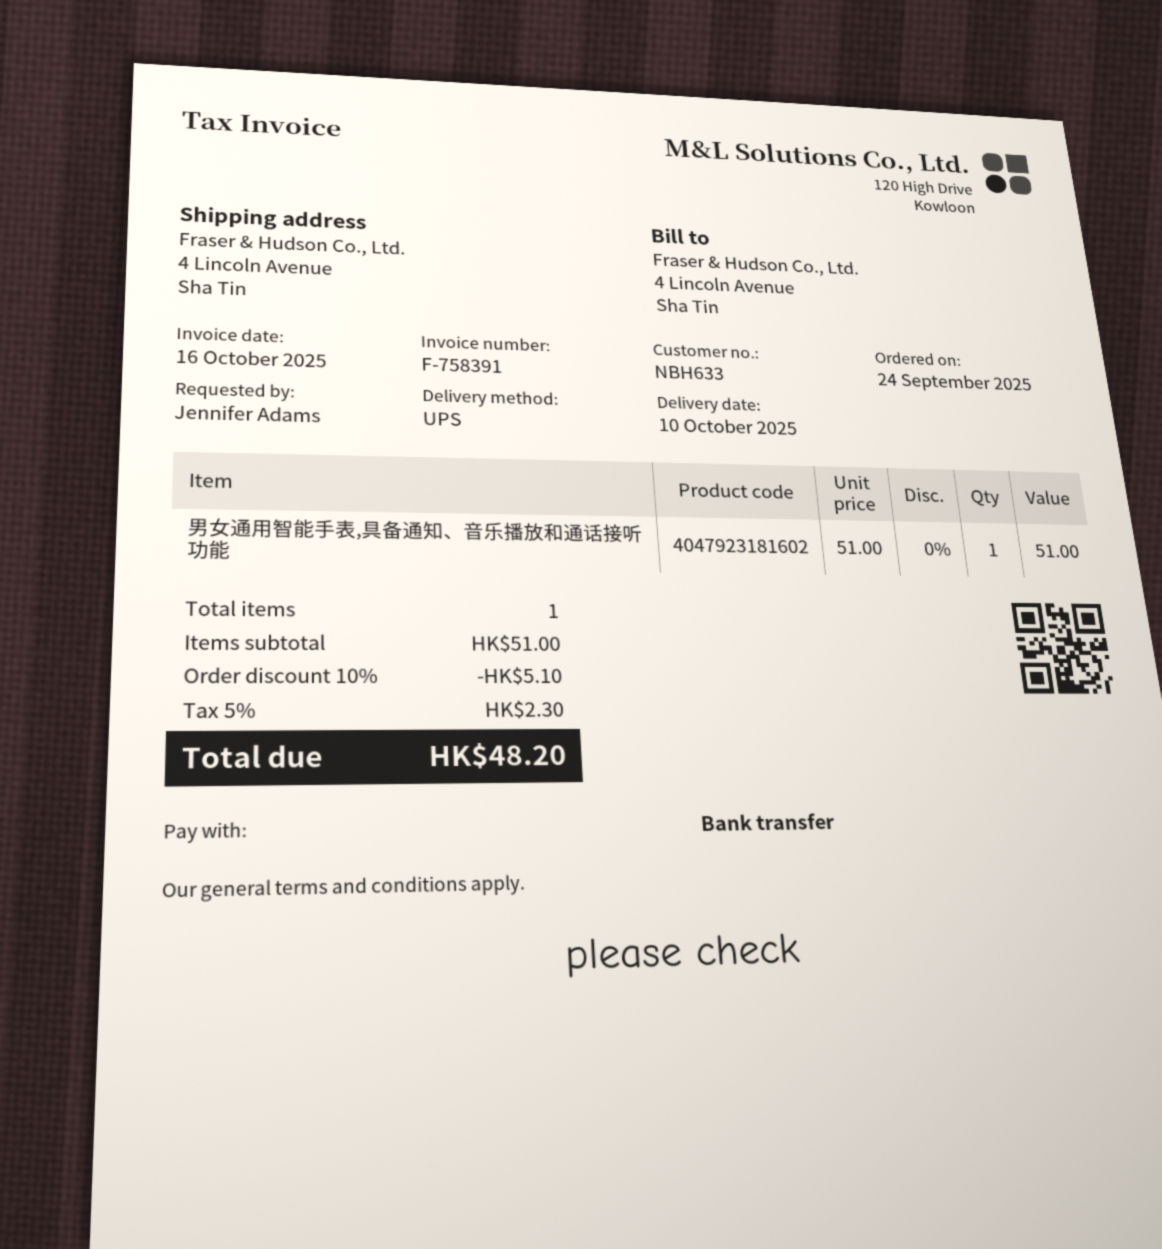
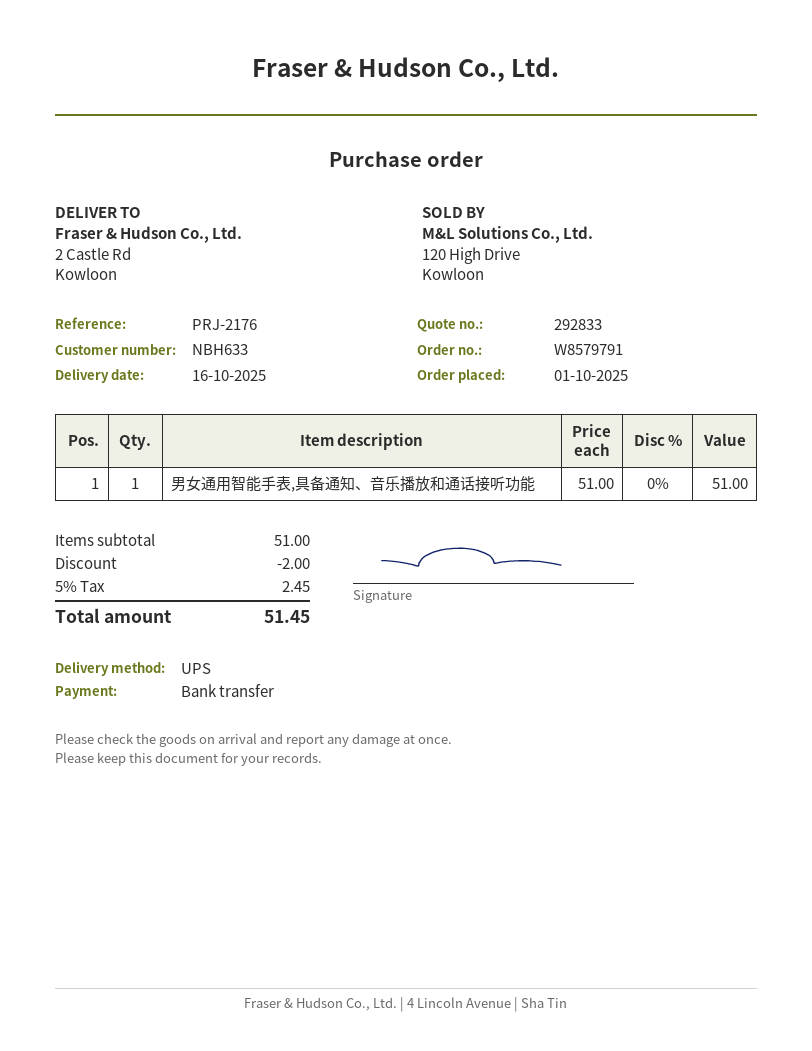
order date: 2025-09-24 -> 2025-10-01
delivery date: 2025-10-10 -> 2025-10-16
ship to: 4 Lincoln Avenue, Sha Tin -> 2 Castle Rd, Kowloon
discount: 5.10 -> 2.00
tax: 5% = 2.30 -> 5% = 2.45
total: 48.20 -> 51.45

